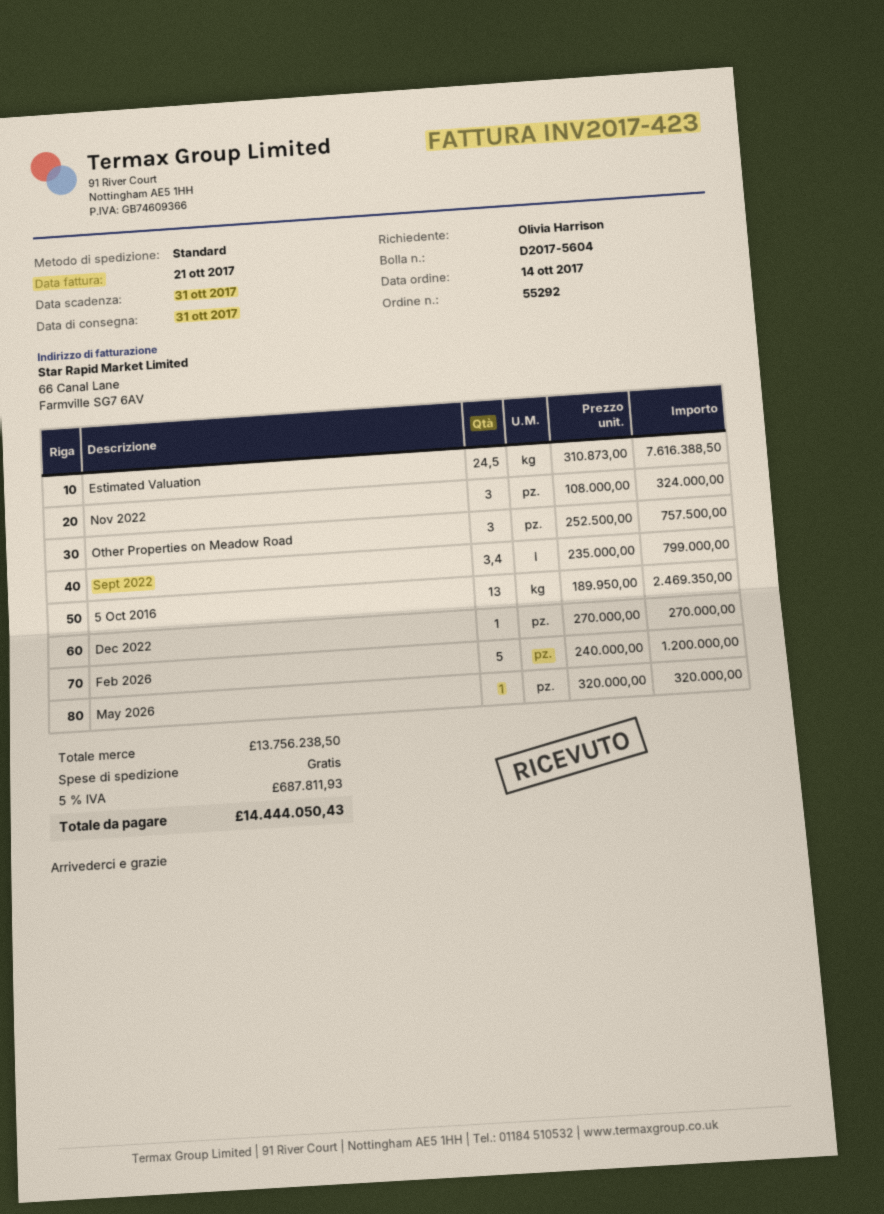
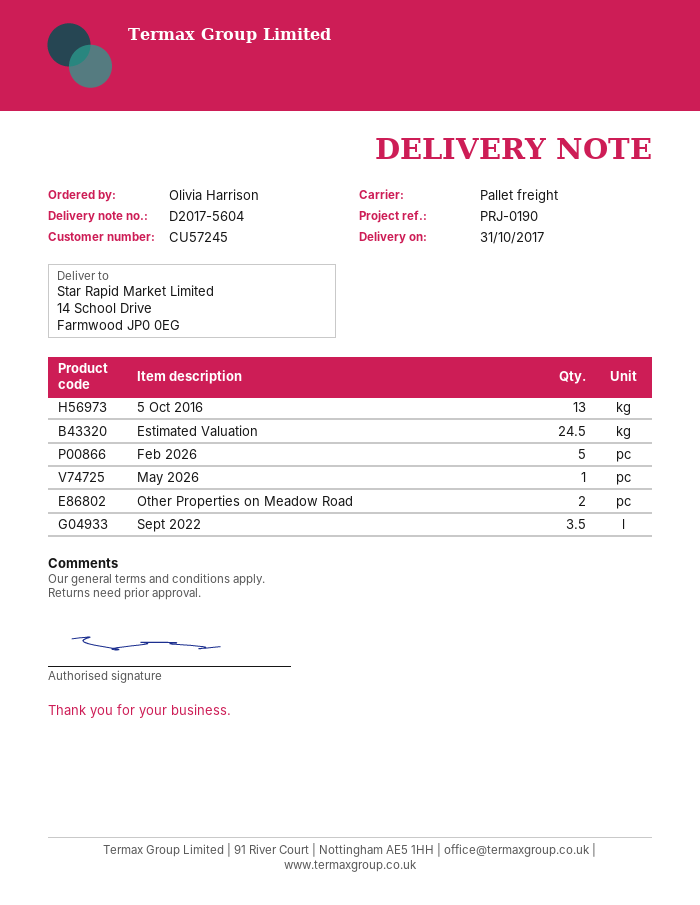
shipping method: standard -> pallet freight
Nov 2022: 3 -> none
Other Properties on Meadow Road: 3 -> 2
Sept 2022: 3.4 -> 3.5
Dec 2022: 1 -> none

